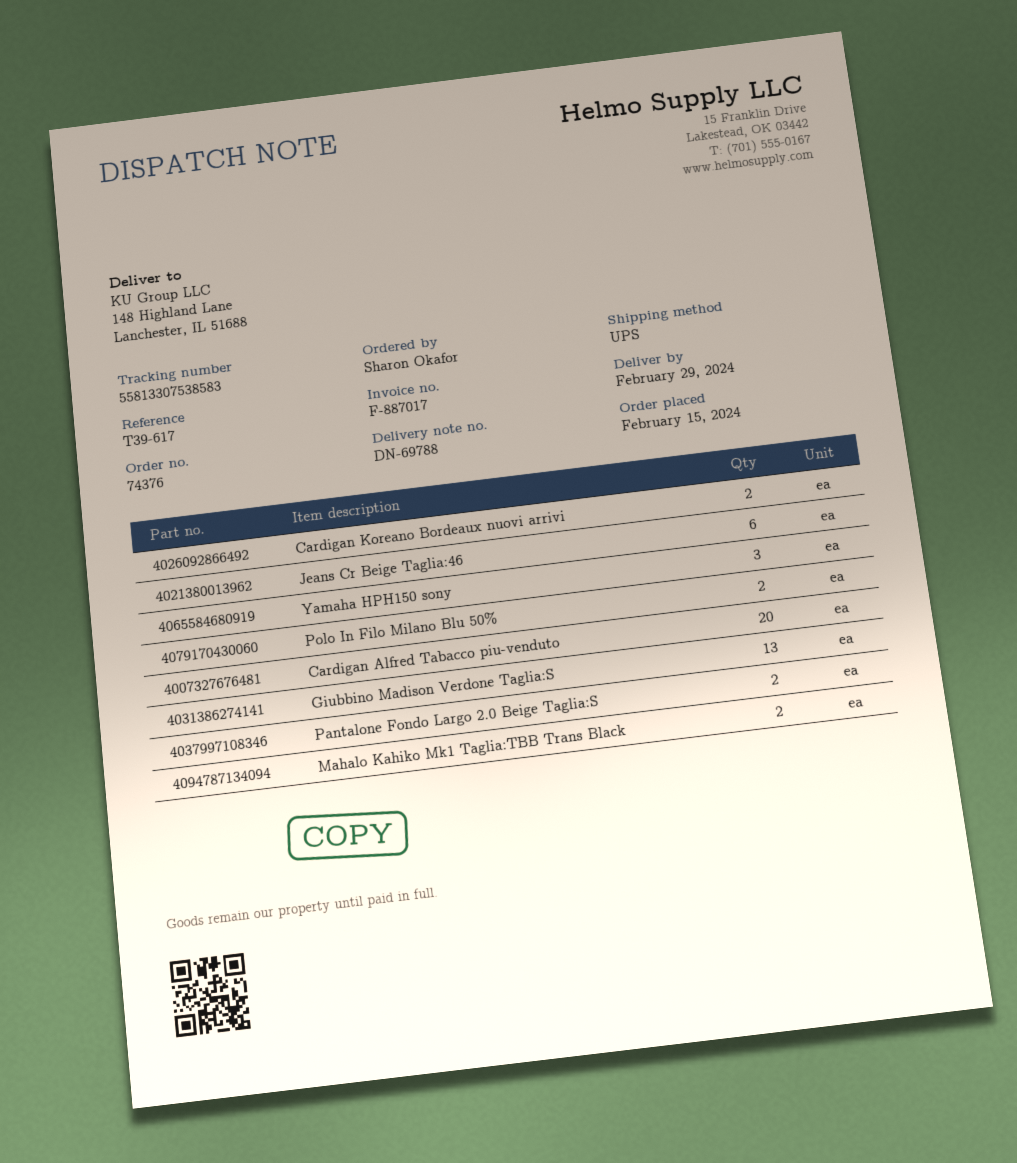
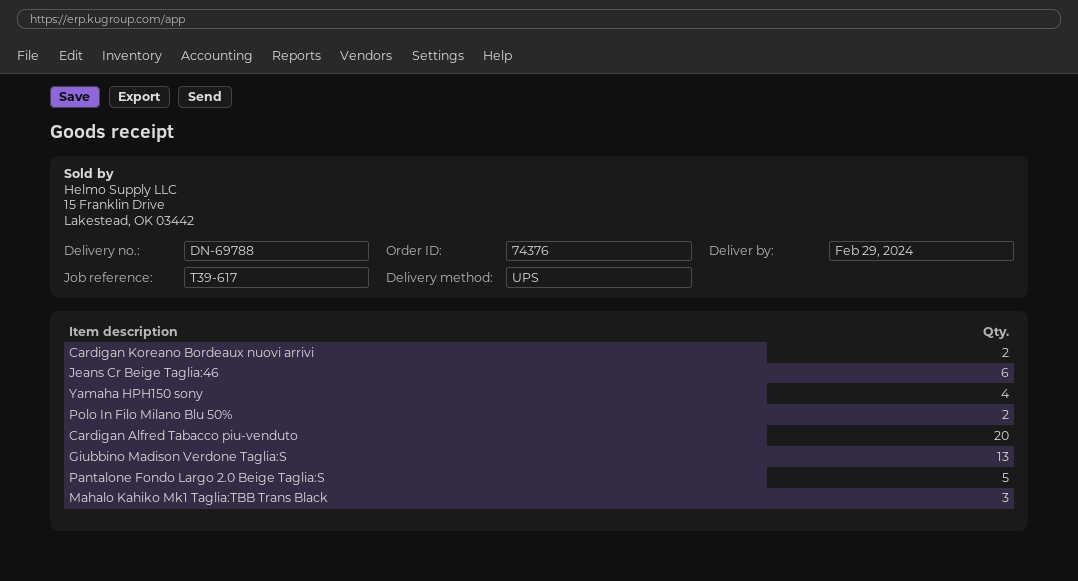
Yamaha HPH150 sony: 3 -> 4
Pantalone Fondo Largo 2.0 Beige Taglia:S: 2 -> 5
Mahalo Kahiko Mk1 Taglia:TBB Trans Black: 2 -> 3

